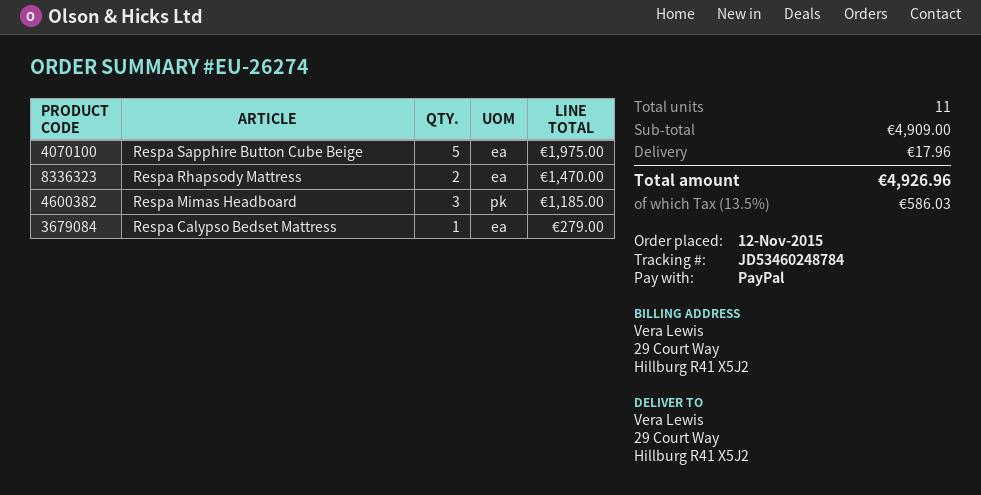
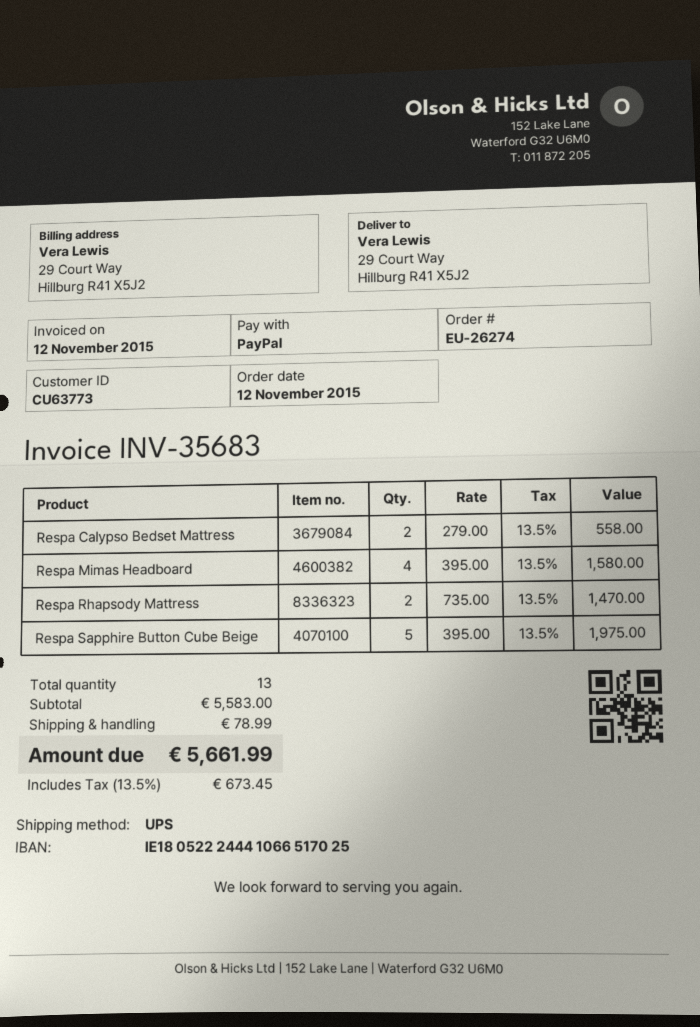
Respa Mimas Headboard: 3 for 1185.00 -> 4 for 1580.00
Respa Calypso Bedset Mattress: 1 for 279.00 -> 2 for 558.00
total quantity: 11 -> 13
subtotal: 4909.00 -> 5583.00
shipping: 17.96 -> 78.99
tax: 13.5% = 586.03 -> 13.5% = 673.45
total: 4926.96 -> 5661.99

